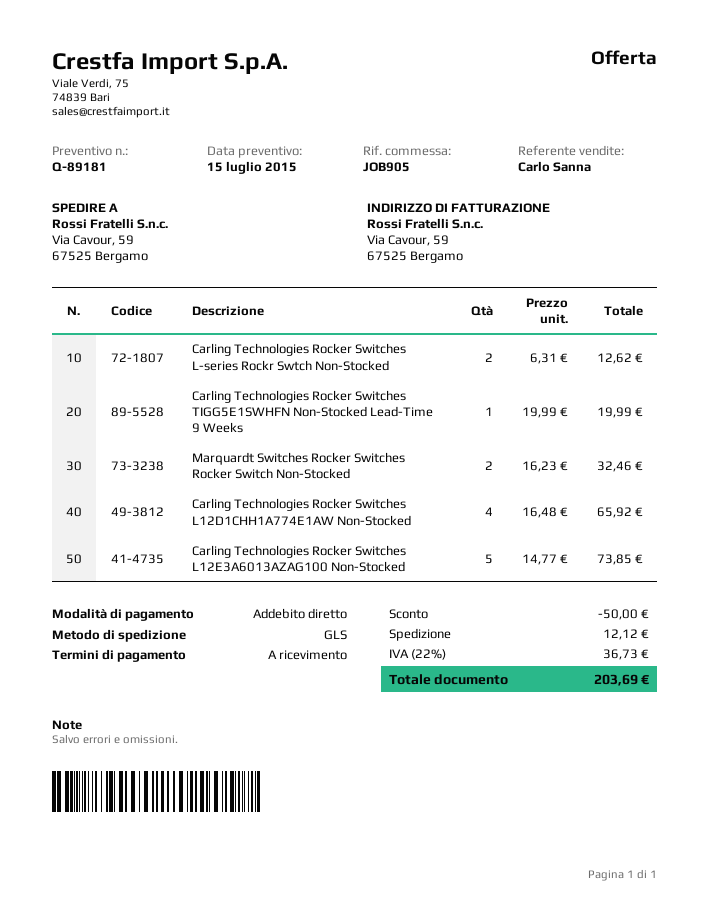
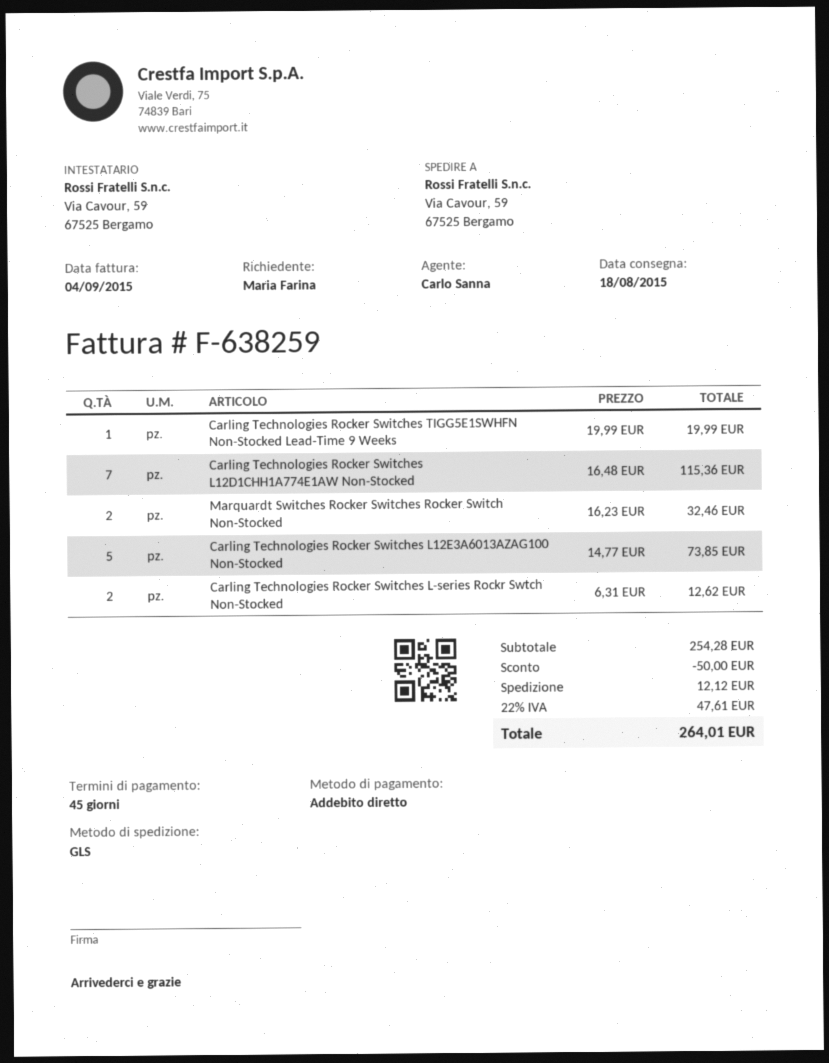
payment terms: on receipt -> 45 days
Carling Technologies Rocker Switches L12D1CHH1A774E1AW Non-Stocked: 4 x 16.48 = 65.92 -> 7 x 16.48 = 115.36
tax: 22% = 36.73 -> 22% = 47.61
total: 203.69 -> 264.01

